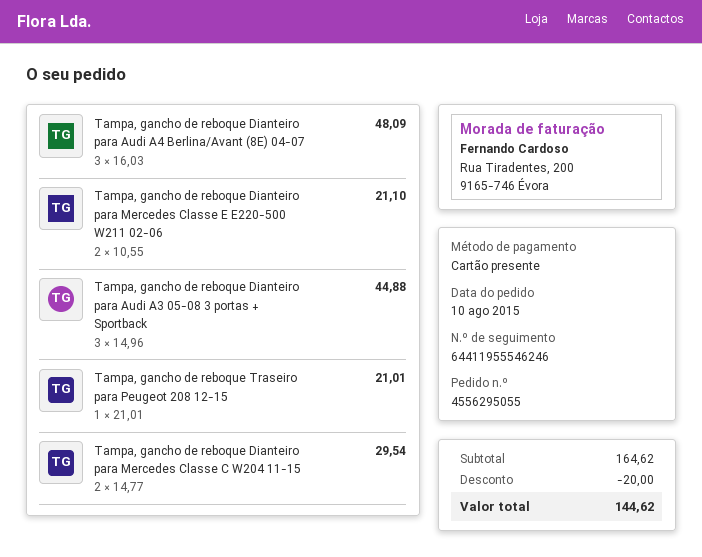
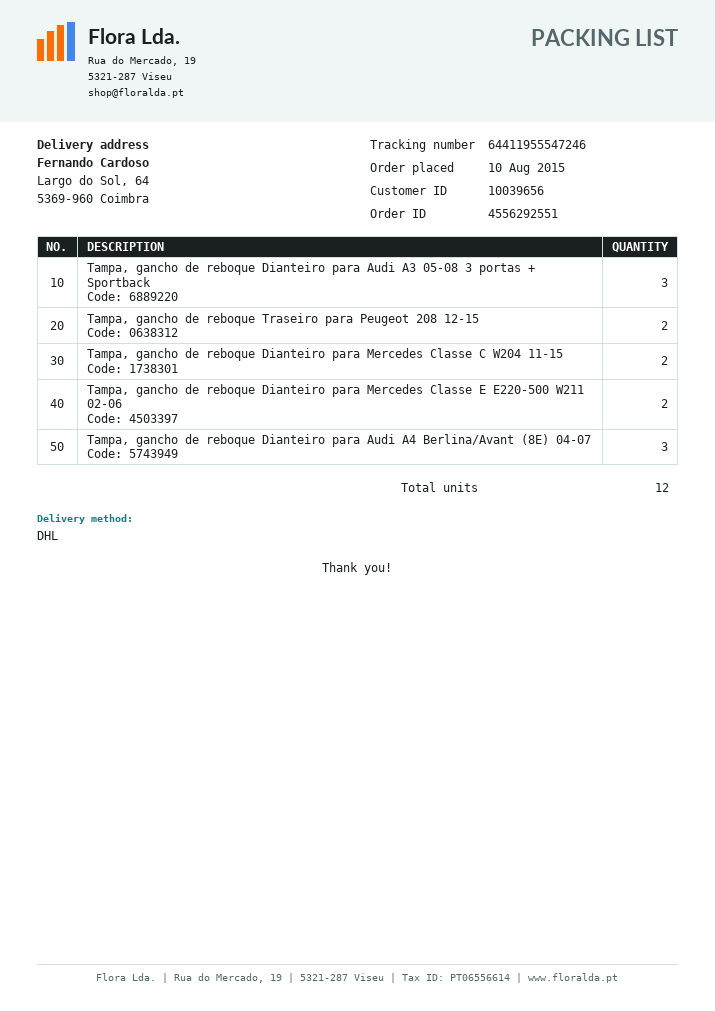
order number: 4556295055 -> 4556292551
tracking number: 64411955546246 -> 64411955547246
Tampa, gancho de reboque Traseiro para Peugeot 208 12-15: 1 -> 2

